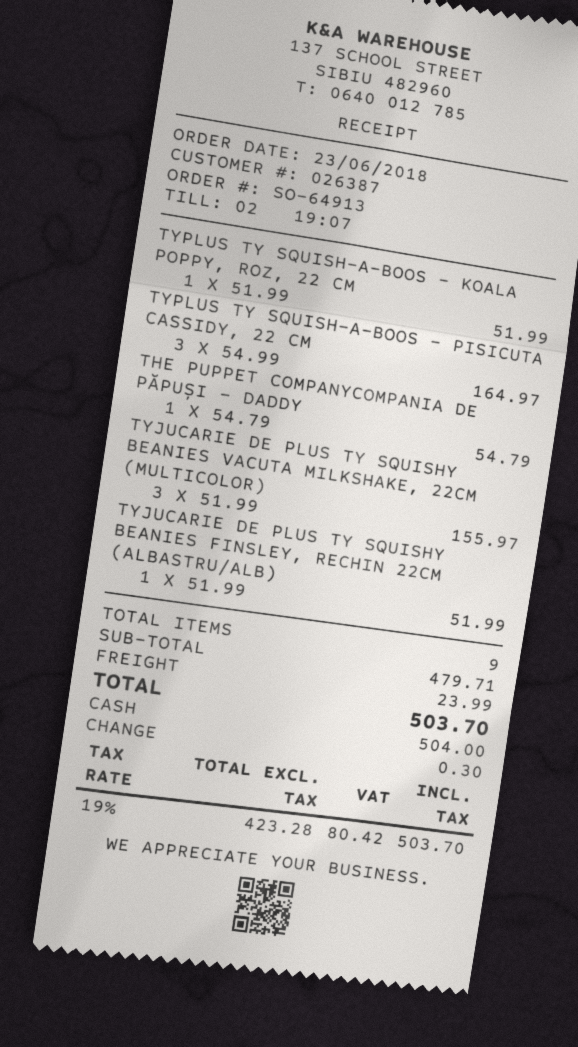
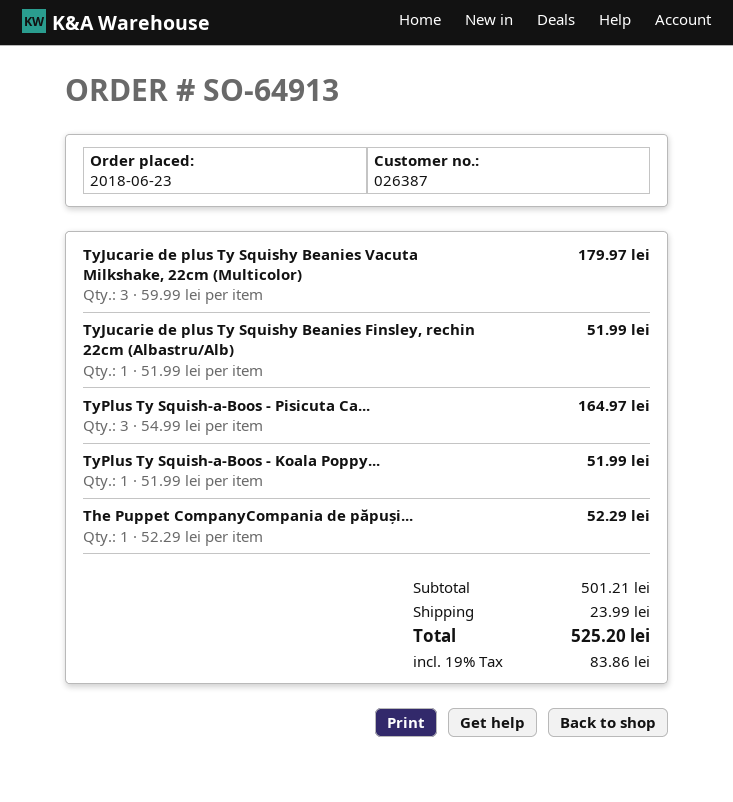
THE PUPPET COMPANYCOMPANIA DE PĂPUȘI - DADDY: 1 x 54.79 = 54.79 -> 1 x 52.29 = 52.29
TYJUCARIE DE PLUS TY SQUISHY BEANIES VACUTA MILKSHAKE, 22CM (MULTICOLOR): 3 x 51.99 = 155.97 -> 3 x 59.99 = 179.97
subtotal: 479.71 -> 501.21
tax: 19% = 80.42 -> 19% = 83.86
total: 503.70 -> 525.20

